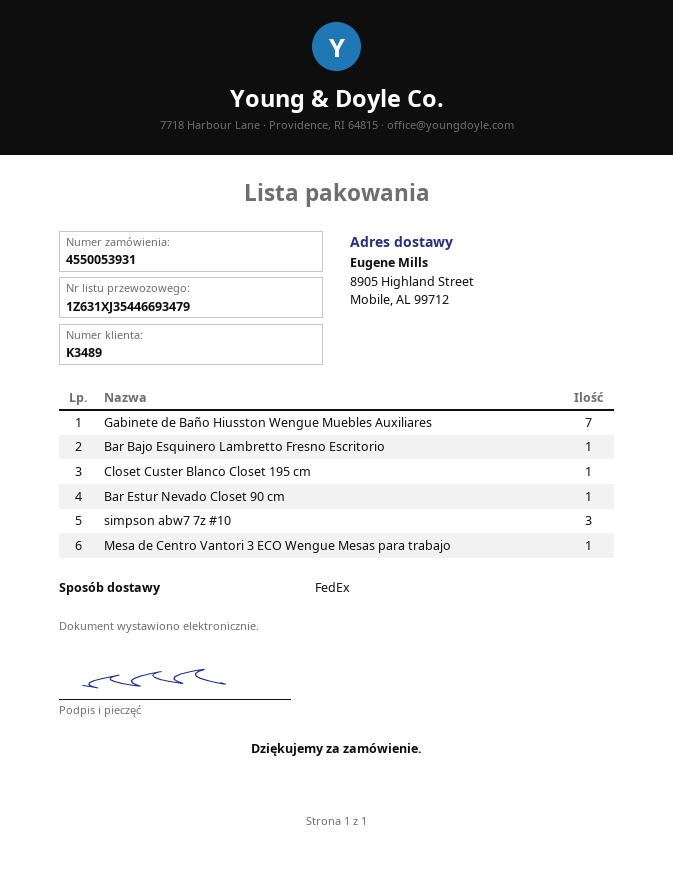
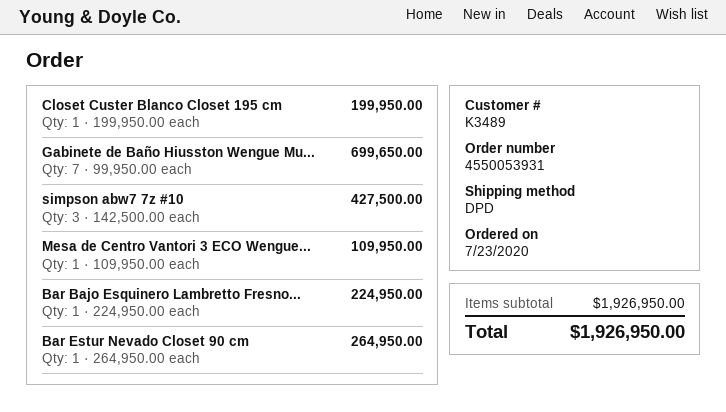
shipping method: FedEx -> DPD

